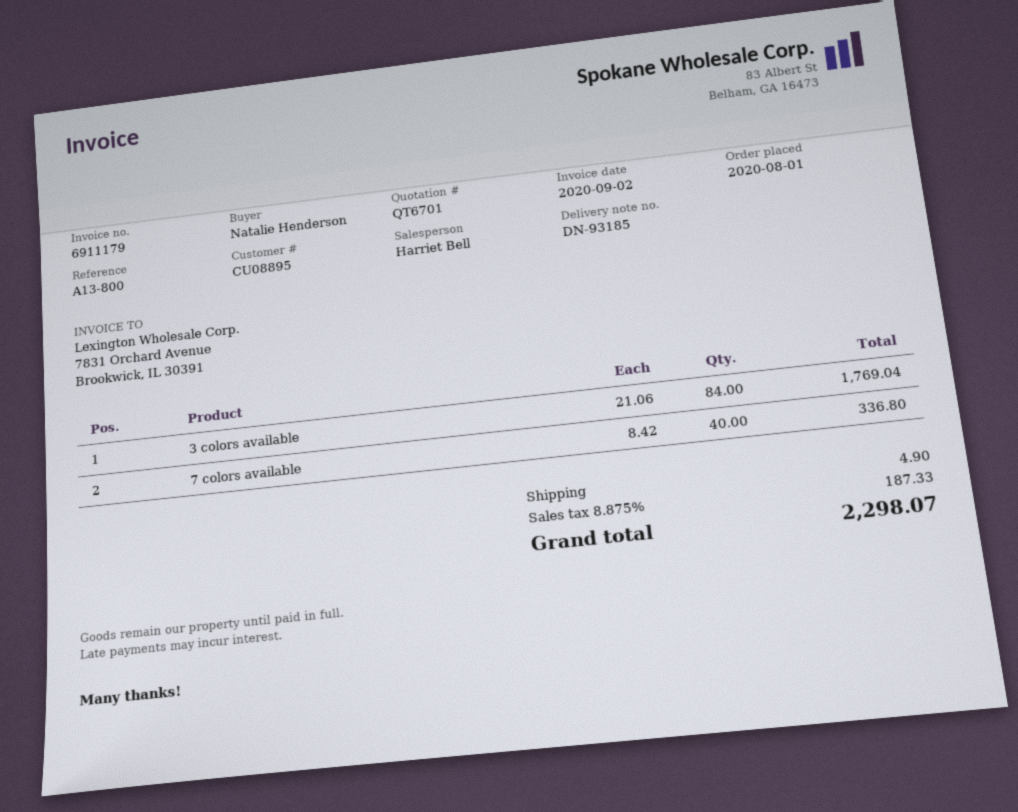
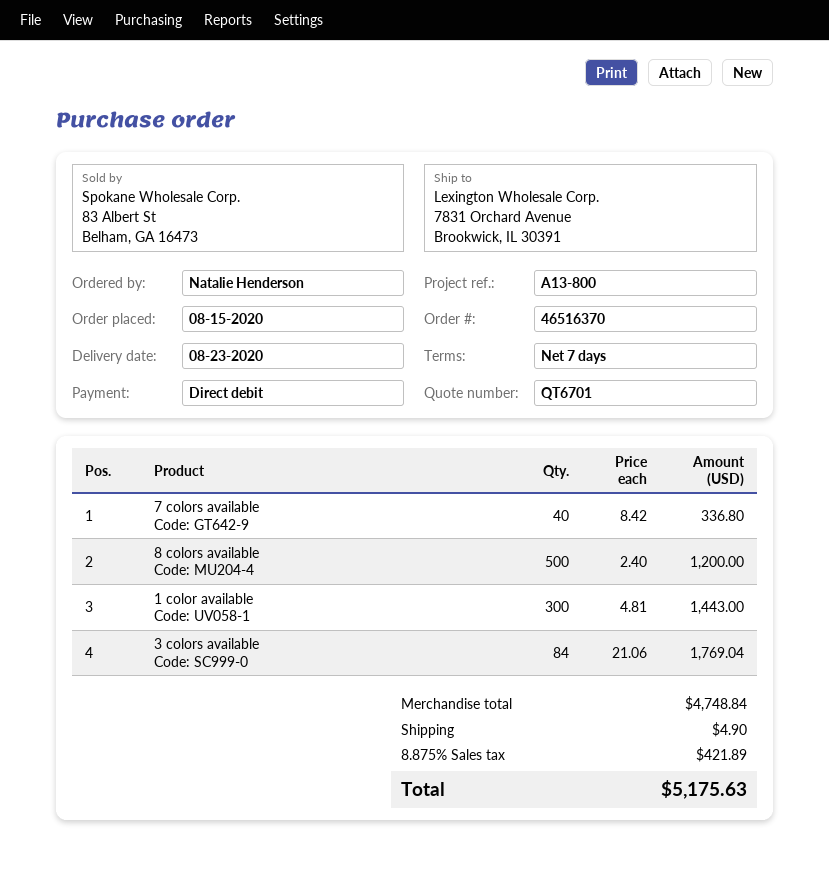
order date: 2020-08-01 -> 2020-08-15
8 colors available: none -> 500 x 2.40 = 1200.00
1 color available: none -> 300 x 4.81 = 1443.00
tax: 8.875% = 187.33 -> 8.875% = 421.89
total: 2298.07 -> 5175.63

